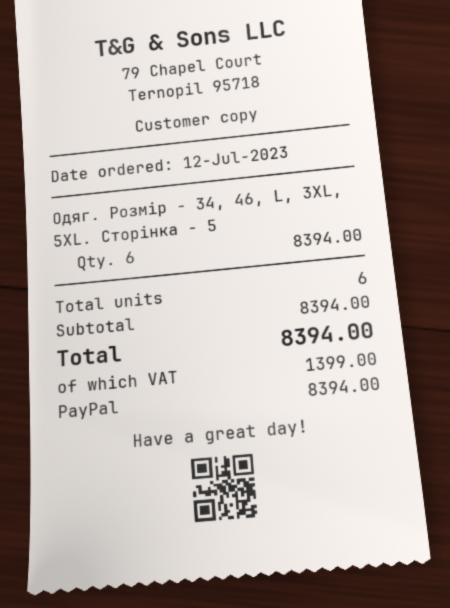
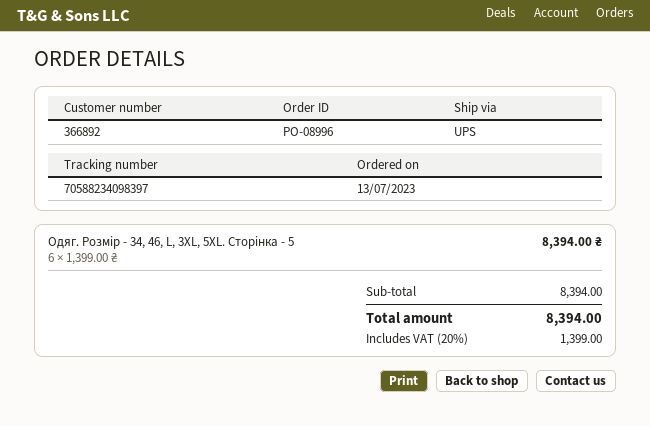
order date: 2023-07-12 -> 2023-07-13

